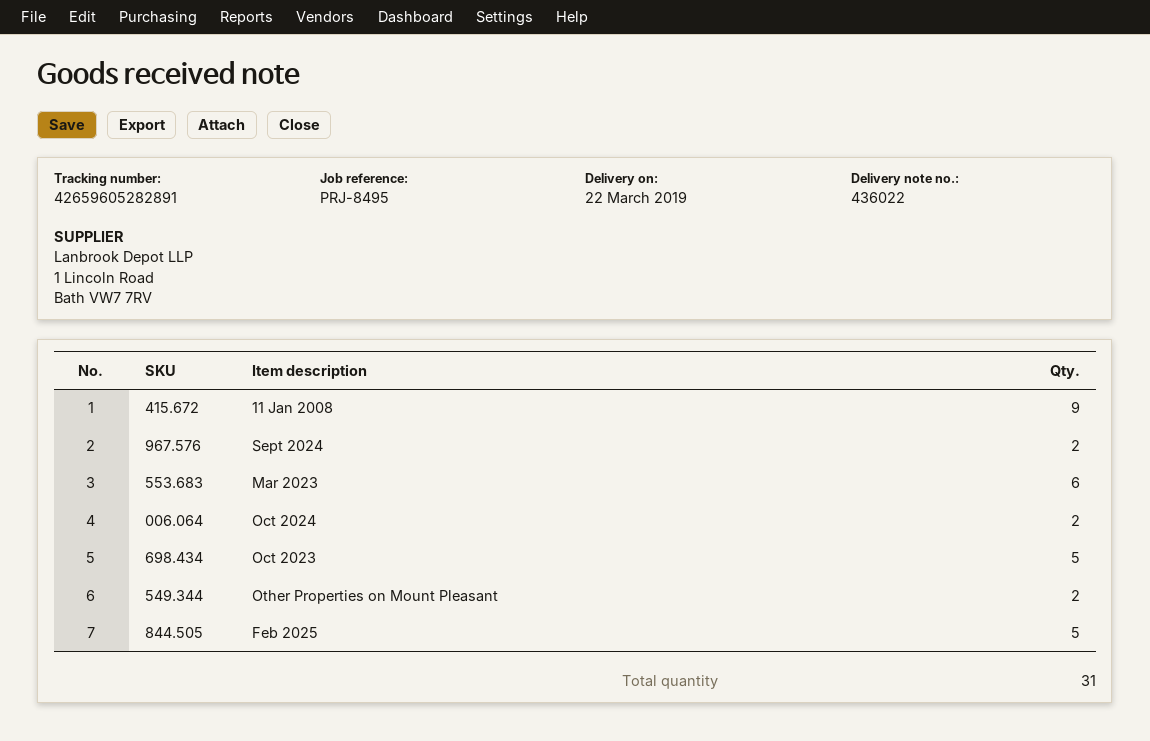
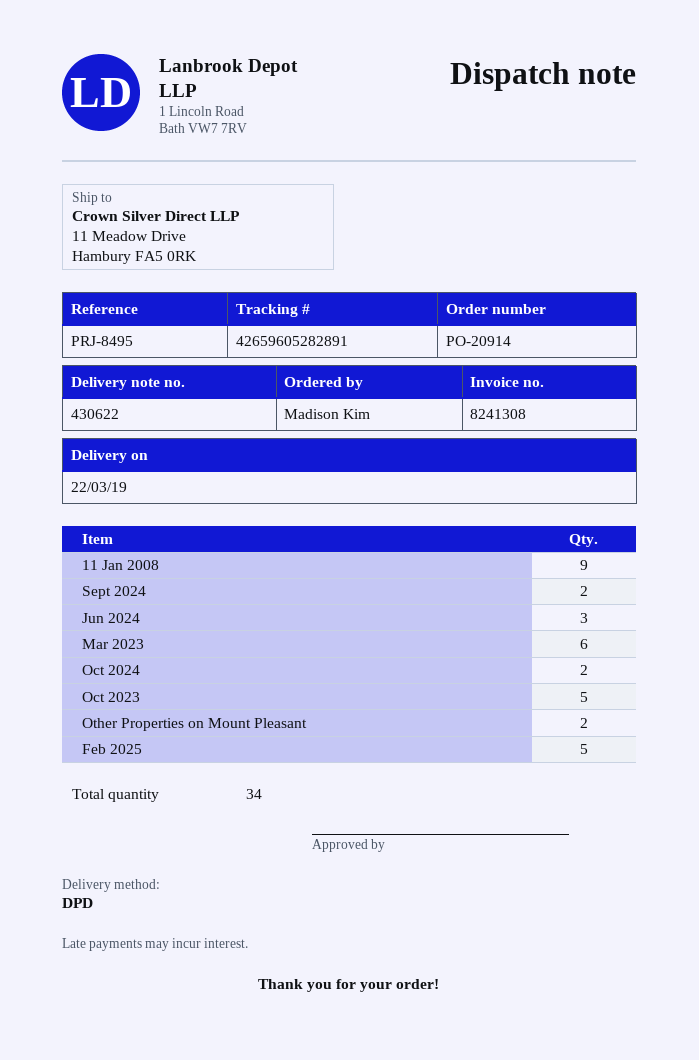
delivery note number: 436022 -> 430622
Jun 2024: none -> 3
total quantity: 31 -> 34

